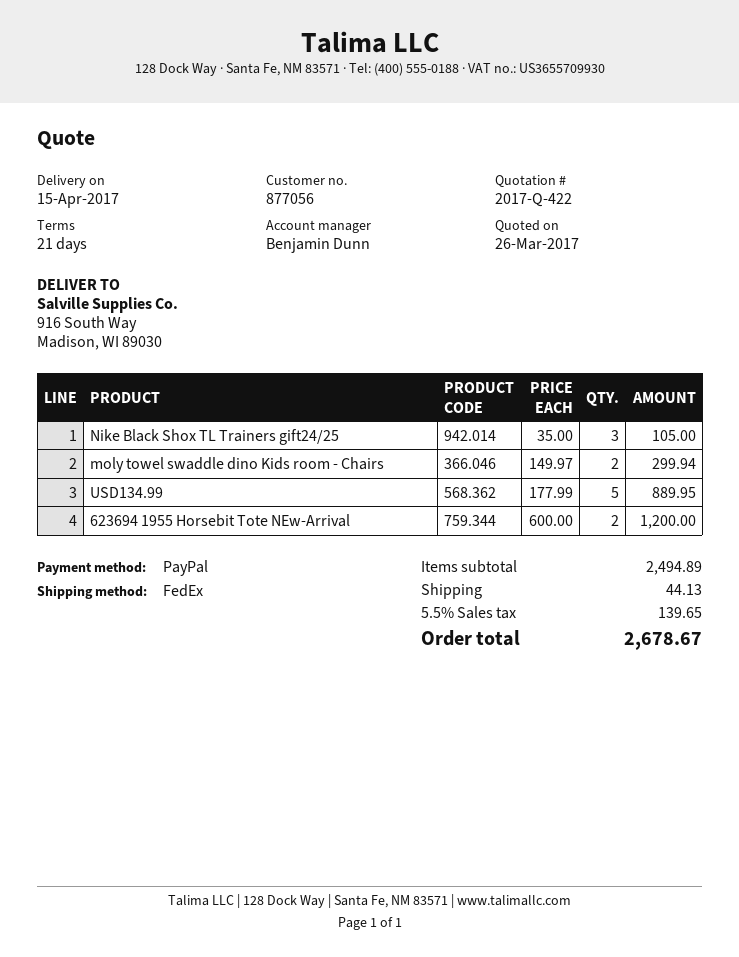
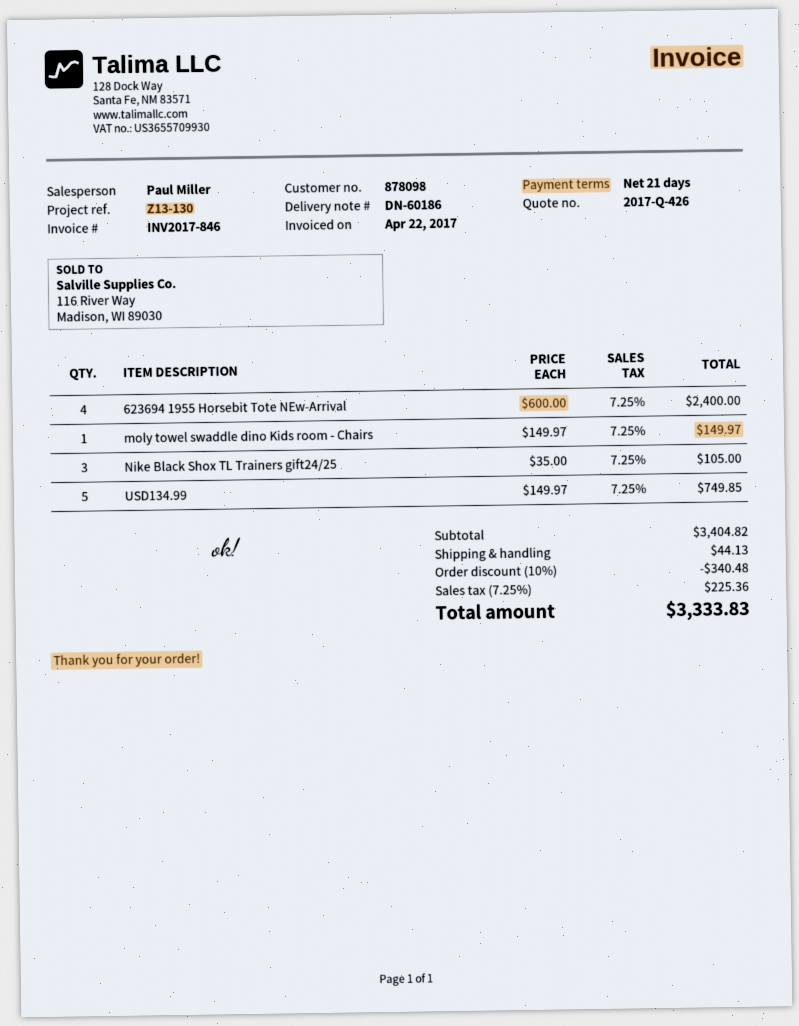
quote number: 2017-Q-422 -> 2017-Q-426
customer number: 877056 -> 878098
sales rep: Benjamin Dunn -> Paul Miller
moly towel swaddle dino Kids room - Chairs: 2 x 149.97 = 299.94 -> 1 x 149.97 = 149.97
USD134.99: 5 x 177.99 = 889.95 -> 5 x 149.97 = 749.85
623694 1955 Horsebit Tote NEw-Arrival: 2 x 600.00 = 1200.00 -> 4 x 600.00 = 2400.00
subtotal: 2494.89 -> 3404.82
discount: none -> 10% = 340.48
tax: 5.5% = 139.65 -> 7.25% = 225.36
total: 2678.67 -> 3333.83

